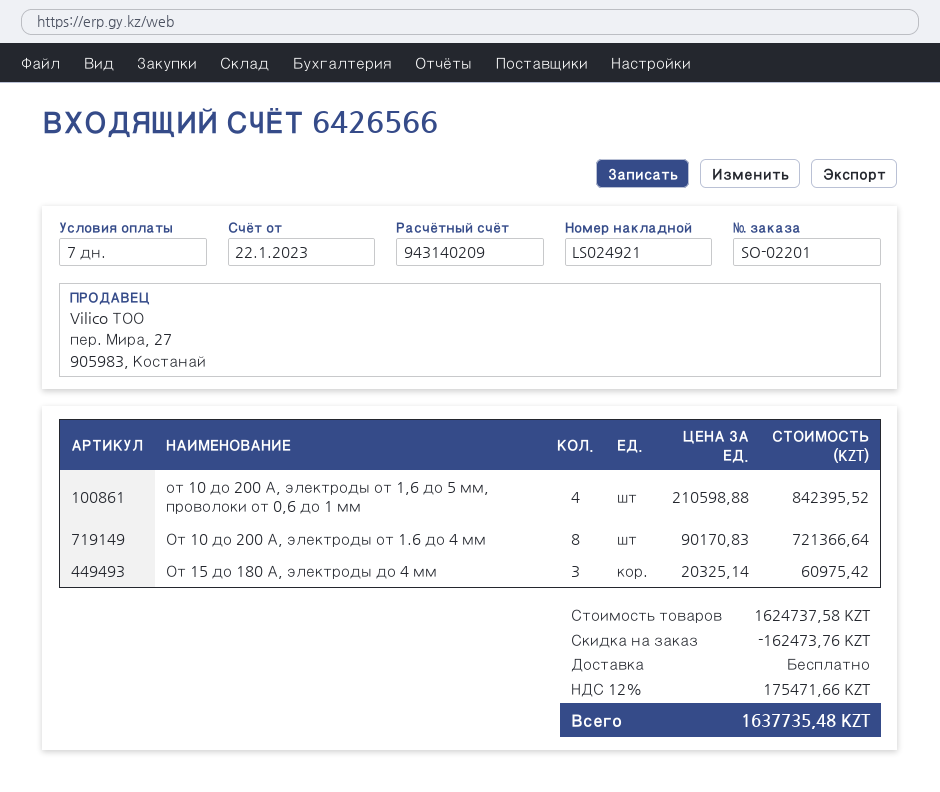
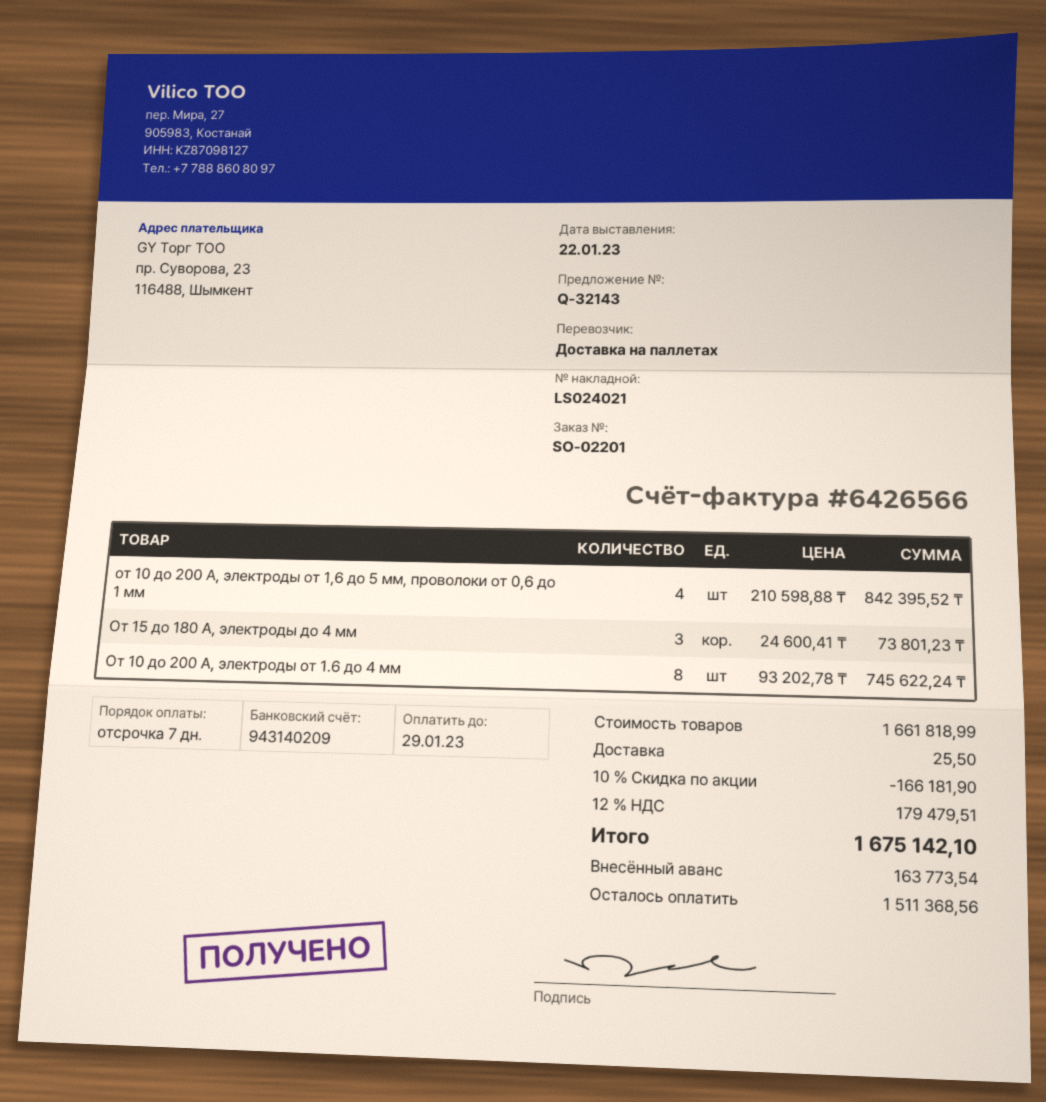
delivery note number: LS024921 -> LS024021
От 10 до 200 А, электроды от 1.6 до 4 мм: 8 x 90170.83 = 721366.64 -> 8 x 93202.78 = 745622.24
От 15 до 180 А, электроды до 4 мм: 3 x 20325.14 = 60975.42 -> 3 x 24600.41 = 73801.23
subtotal: 1624737.58 -> 1661818.99
discount: 162473.76 -> 166181.90
shipping: 0.00 -> 25.50
tax: 12% = 175471.66 -> 12% = 179479.51
total: 1637735.48 -> 1675142.10

